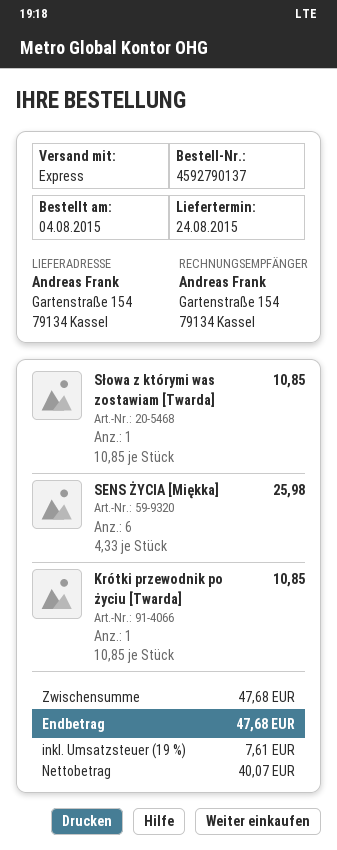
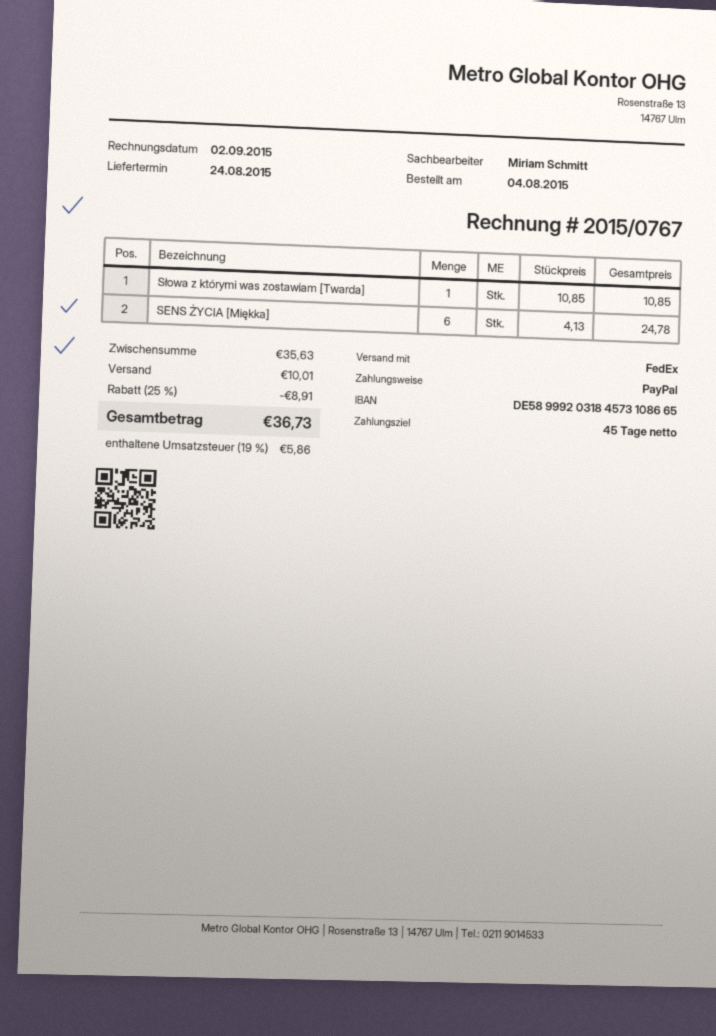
shipping method: express -> FedEx
SENS ŻYCIA [Miękka]: 6 x 4.33 = 25.98 -> 6 x 4.13 = 24.78
Krótki przewodnik po życiu [Twarda]: 1 x 10.85 = 10.85 -> none
subtotal: 47.68 -> 35.63
discount: none -> 25% = 8.91
shipping: none -> 10.01
tax: 19% = 7.61 -> 19% = 5.86
total: 47.68 -> 36.73

